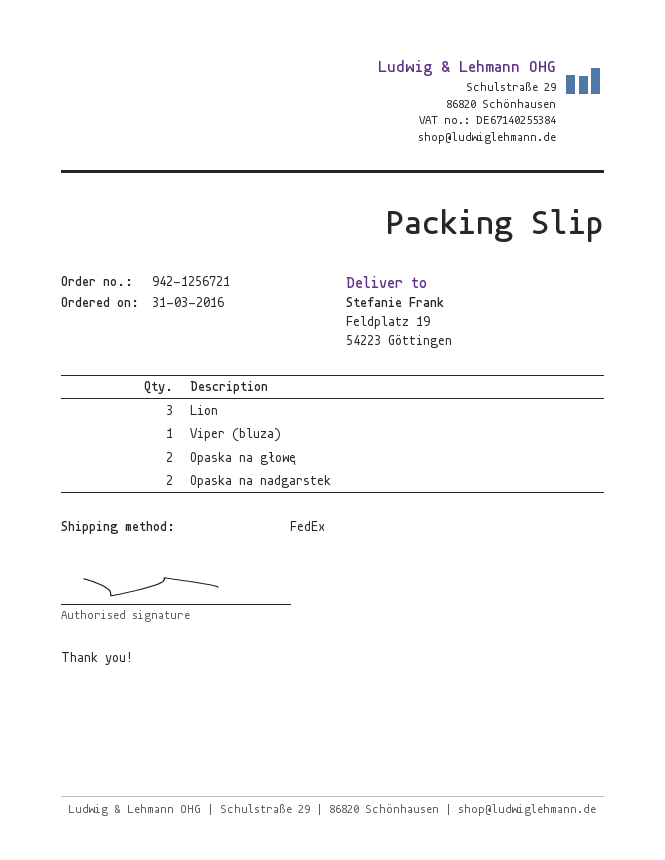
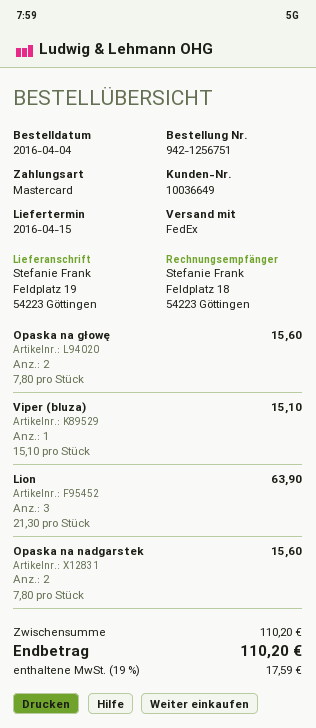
order number: 942-1256721 -> 942-1256751
order date: 2016-03-31 -> 2016-04-04

